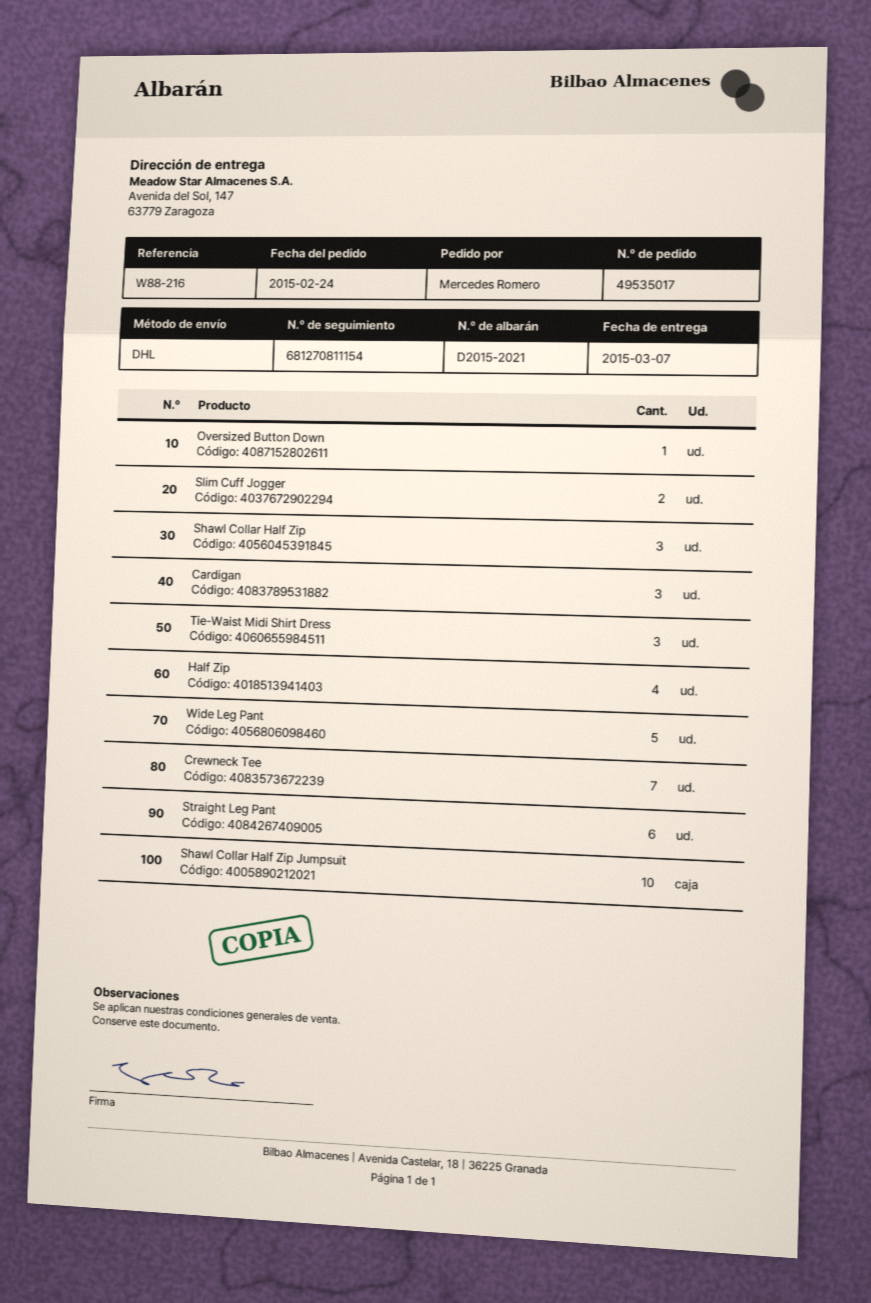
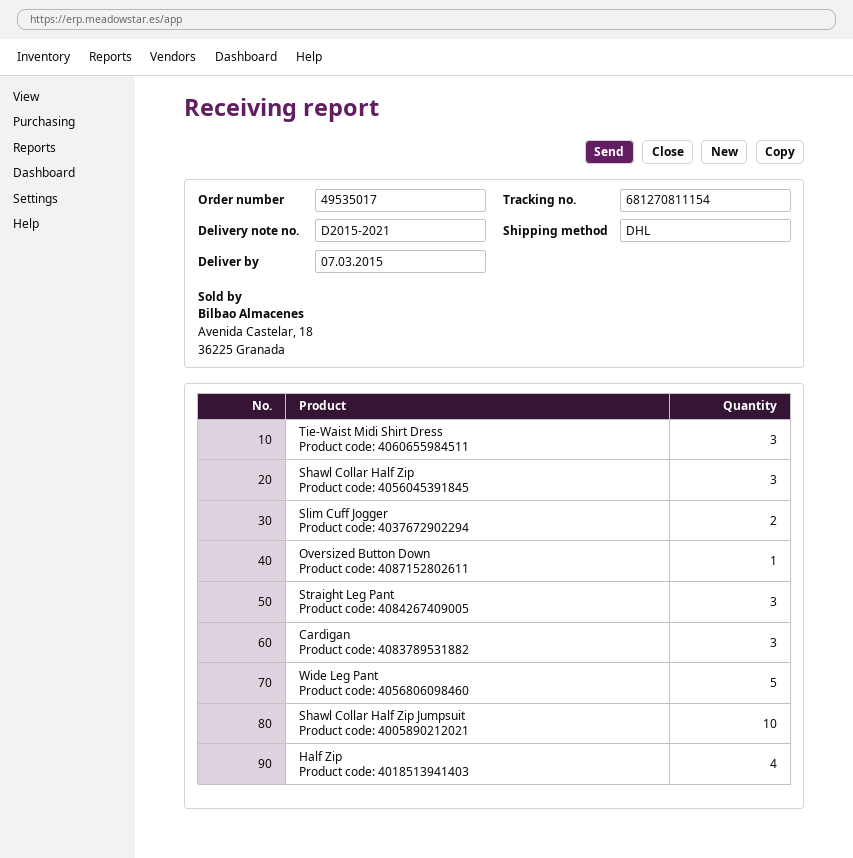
Crewneck Tee: 7 -> none
Straight Leg Pant: 6 -> 3

